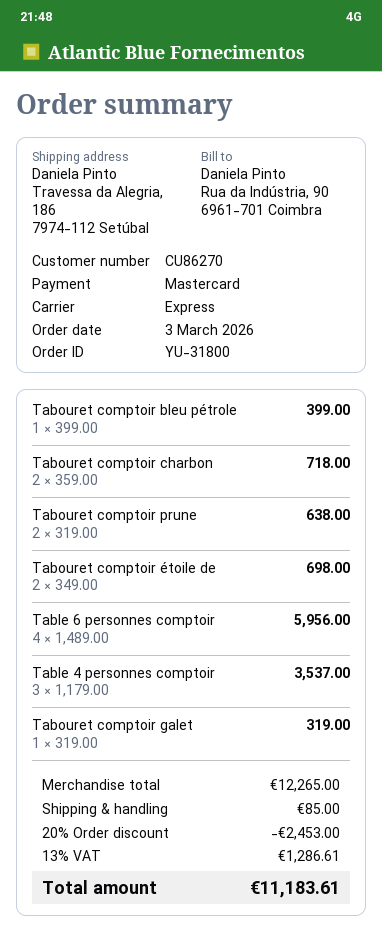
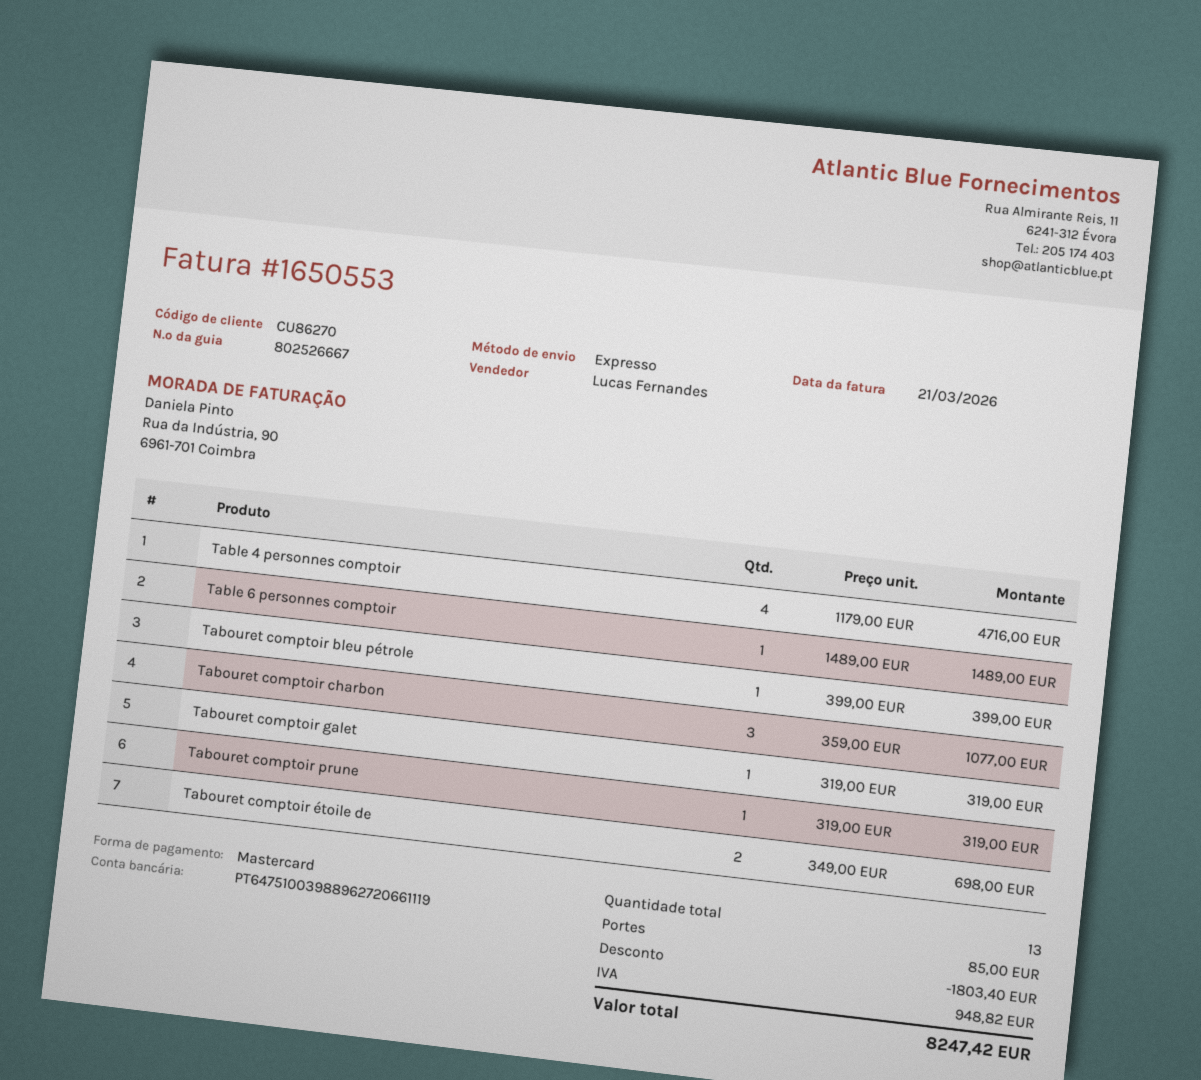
Tabouret comptoir charbon: 2 x 359.00 = 718.00 -> 3 x 359.00 = 1077.00
Tabouret comptoir prune: 2 x 319.00 = 638.00 -> 1 x 319.00 = 319.00
Table 6 personnes comptoir: 4 x 1489.00 = 5956.00 -> 1 x 1489.00 = 1489.00
Table 4 personnes comptoir: 3 x 1179.00 = 3537.00 -> 4 x 1179.00 = 4716.00
discount: 2453.00 -> 1803.40
tax: 1286.61 -> 948.82
total: 11183.61 -> 8247.42

